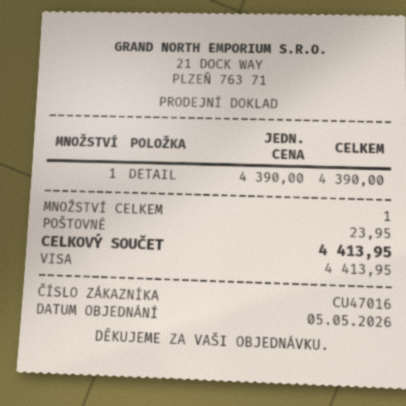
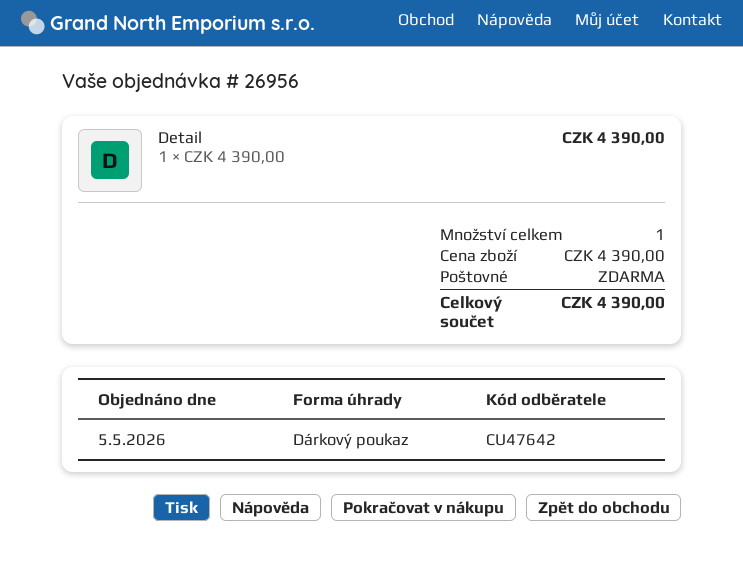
customer number: CU47016 -> CU47642
payment method: Visa -> gift card
shipping: 23.95 -> 0.00
total: 4413.95 -> 4390.00

